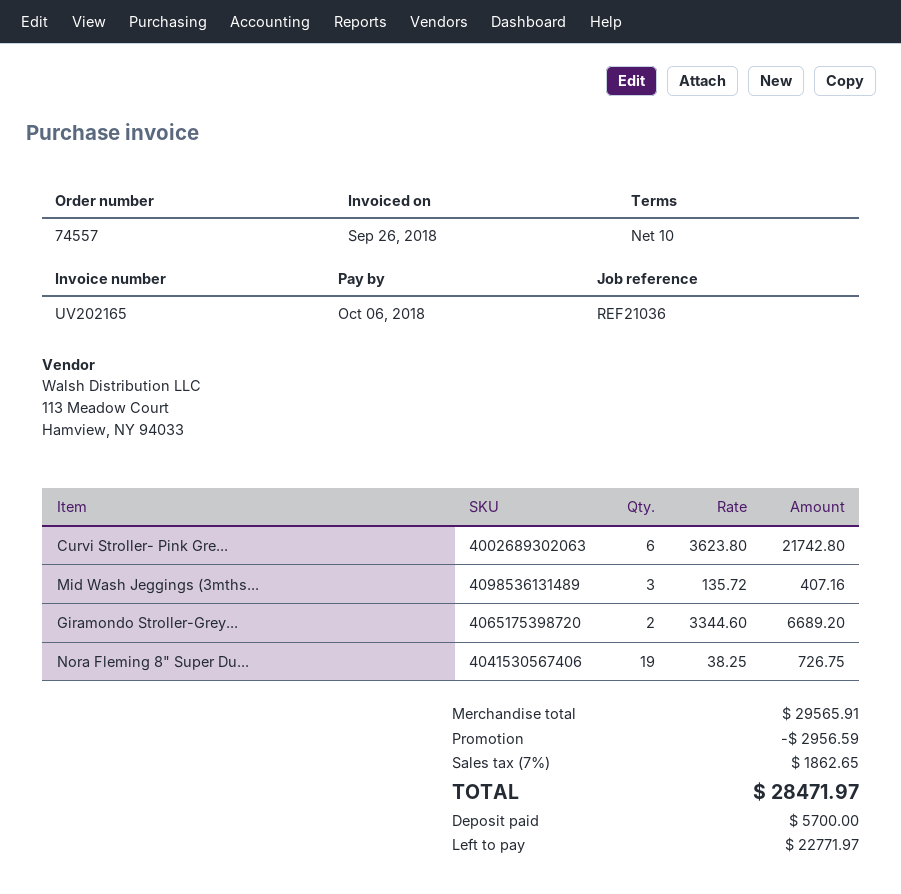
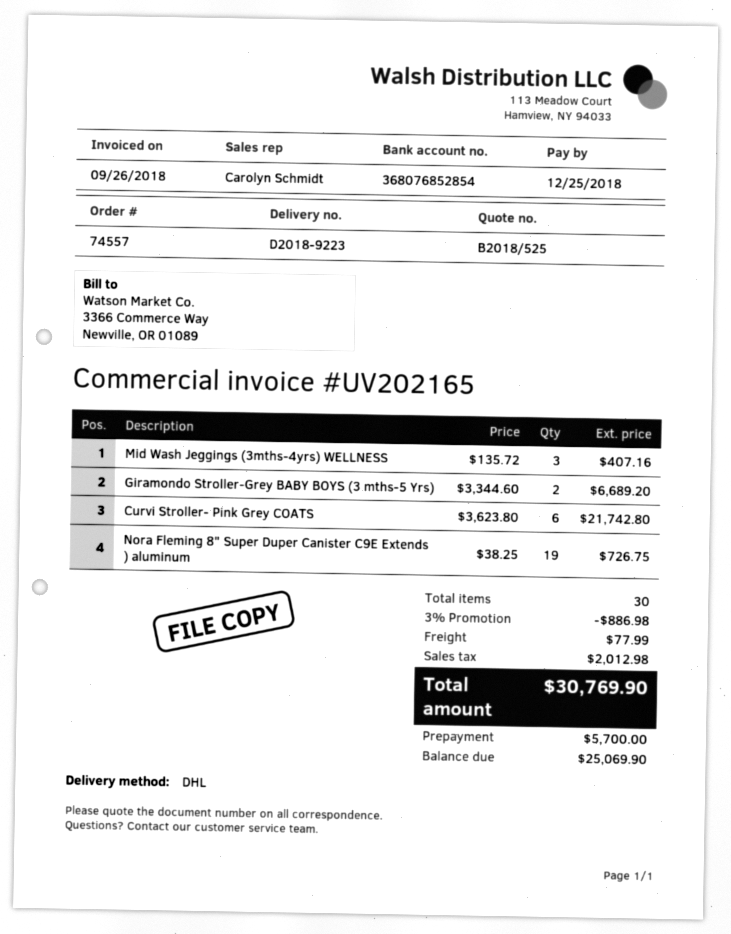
due date: 2018-10-06 -> 2018-12-25
discount: 2956.59 -> 886.98
shipping: none -> 77.99
tax: 1862.65 -> 2012.98
total: 28471.97 -> 30769.90
balance: 22771.97 -> 25069.90

